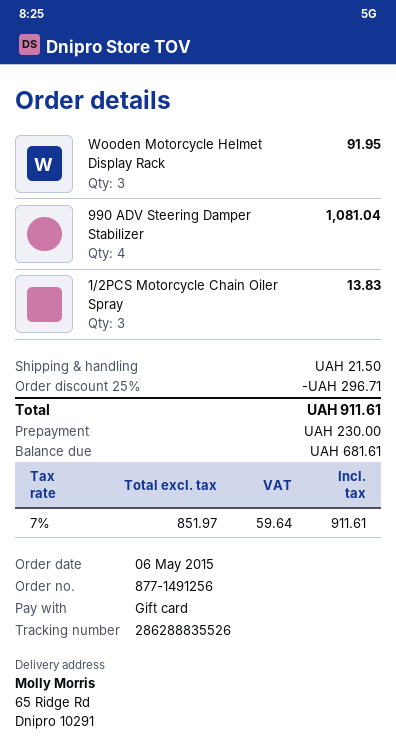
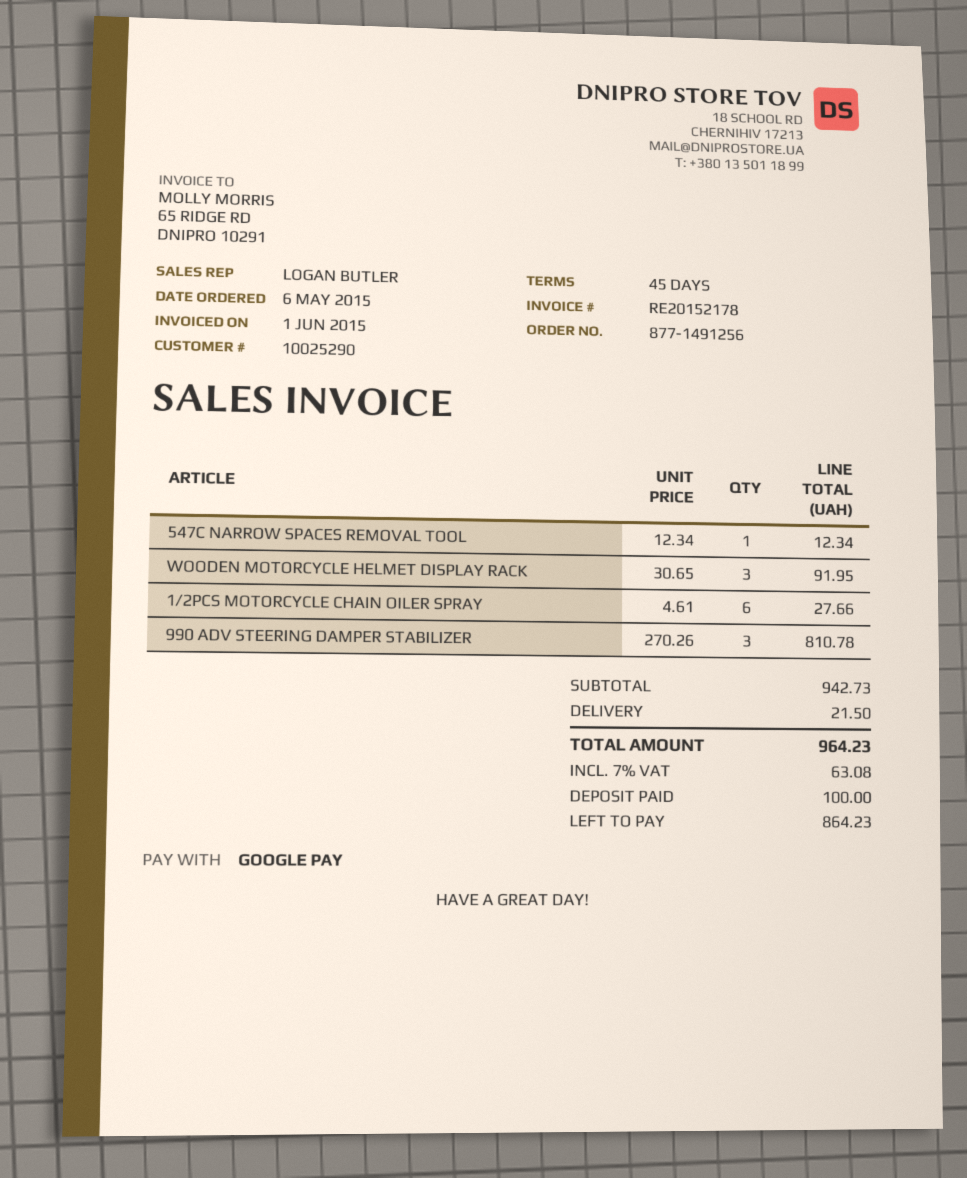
payment method: gift card -> Google Pay
990 ADV Steering Damper Stabilizer: 4 for 1081.04 -> 3 for 810.78
1/2PCS Motorcycle Chain Oiler Spray: 3 for 13.83 -> 6 for 27.66
547C NARROW SPACES REMOVAL TOOL: none -> 1 for 12.34
discount: 25% = 296.71 -> none
tax: 7% = 59.64 -> 7% = 63.08
total: 911.61 -> 964.23
deposit: 230.00 -> 100.00
balance: 681.61 -> 864.23

